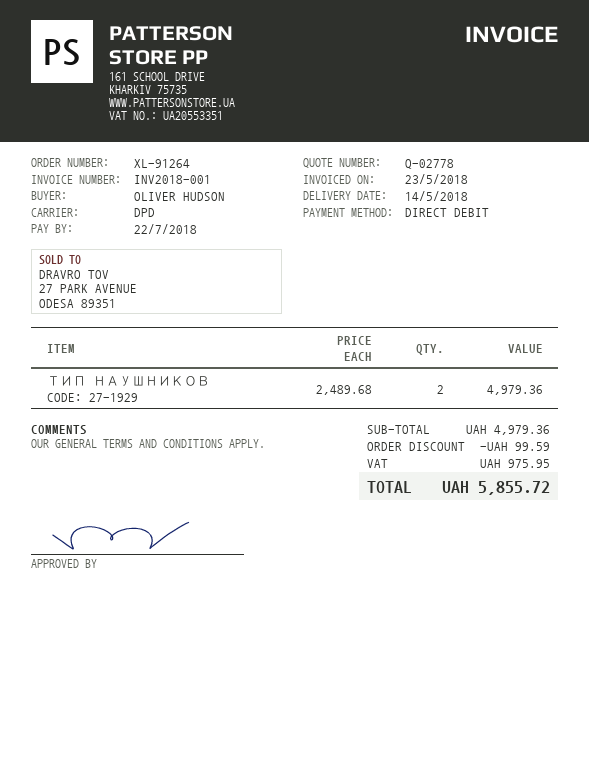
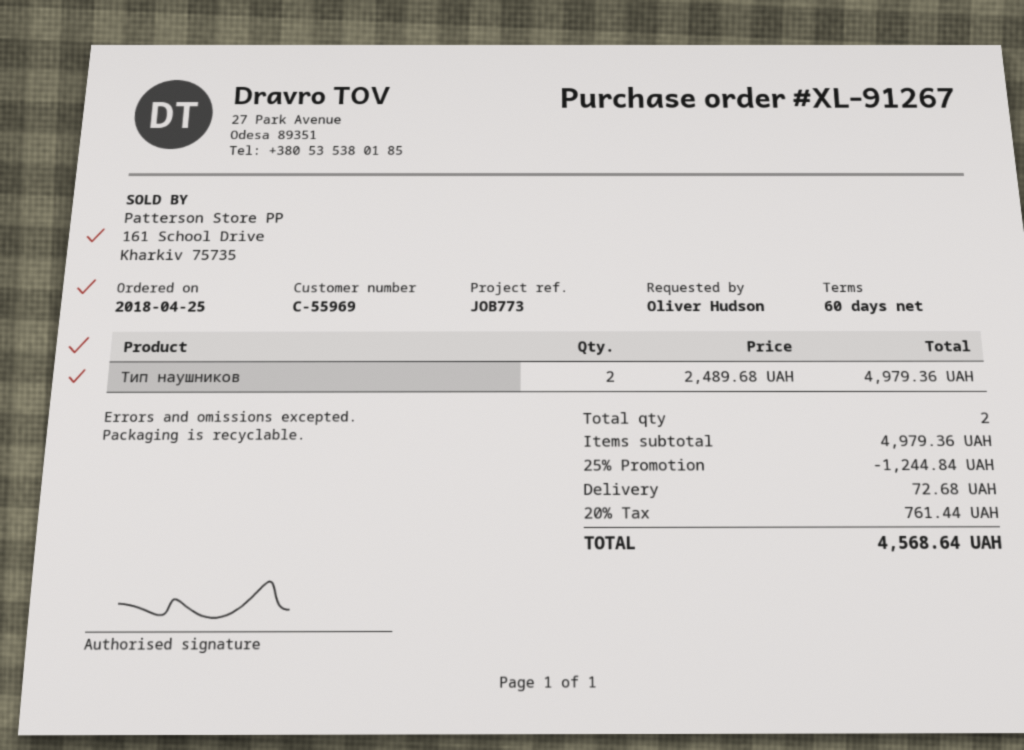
order number: XL-91264 -> XL-91267
discount: 99.59 -> 1244.84
shipping: none -> 72.68
tax: 975.95 -> 761.44
total: 5855.72 -> 4568.64

